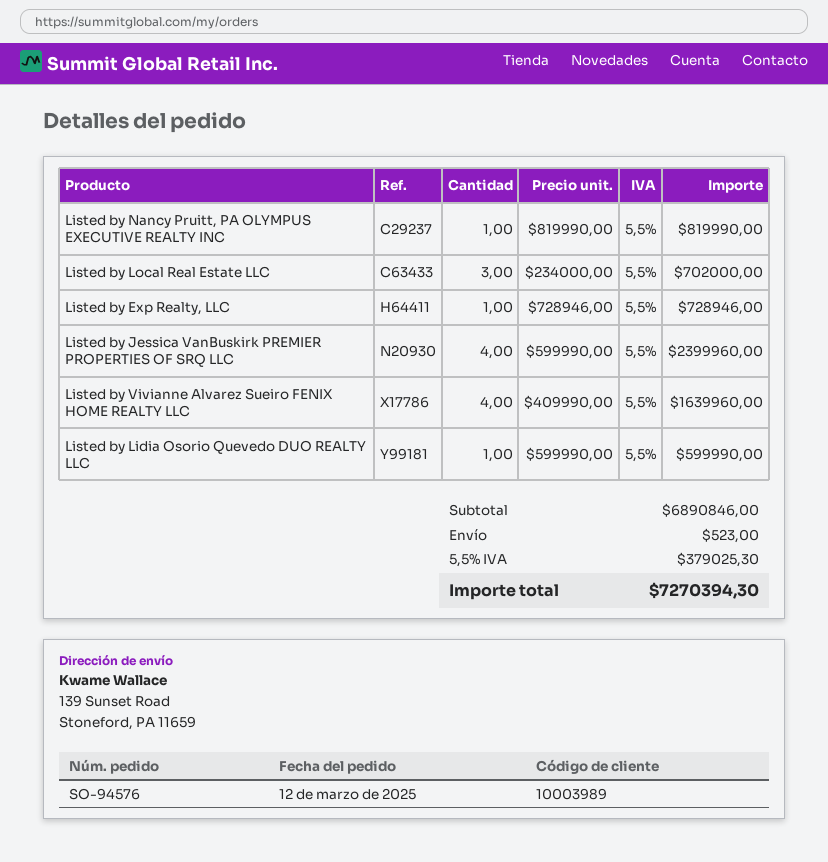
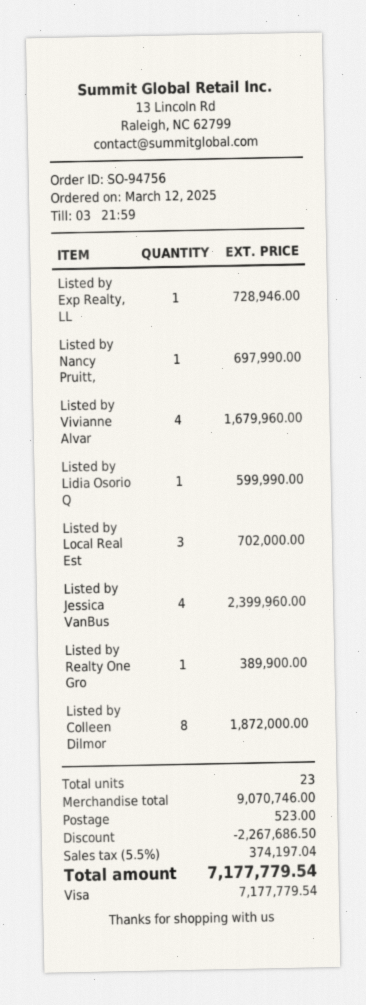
order number: SO-94576 -> SO-94756
Listed by Nancy Pruitt, PA OLYMPUS EXECUTIVE REALTY INC: 1 for 819990.00 -> 1 for 697990.00
Listed by Vivianne Alvarez Sueiro FENIX HOME REALTY LLC: 4 for 1639960.00 -> 4 for 1679960.00
Listed by Realty One Gro: none -> 1 for 389900.00
Listed by Colleen Dilmor: none -> 8 for 1872000.00
subtotal: 6890846.00 -> 9070746.00
discount: none -> 2267686.50
tax: 5.5% = 379025.30 -> 5.5% = 374197.04
total: 7270394.30 -> 7177779.54

